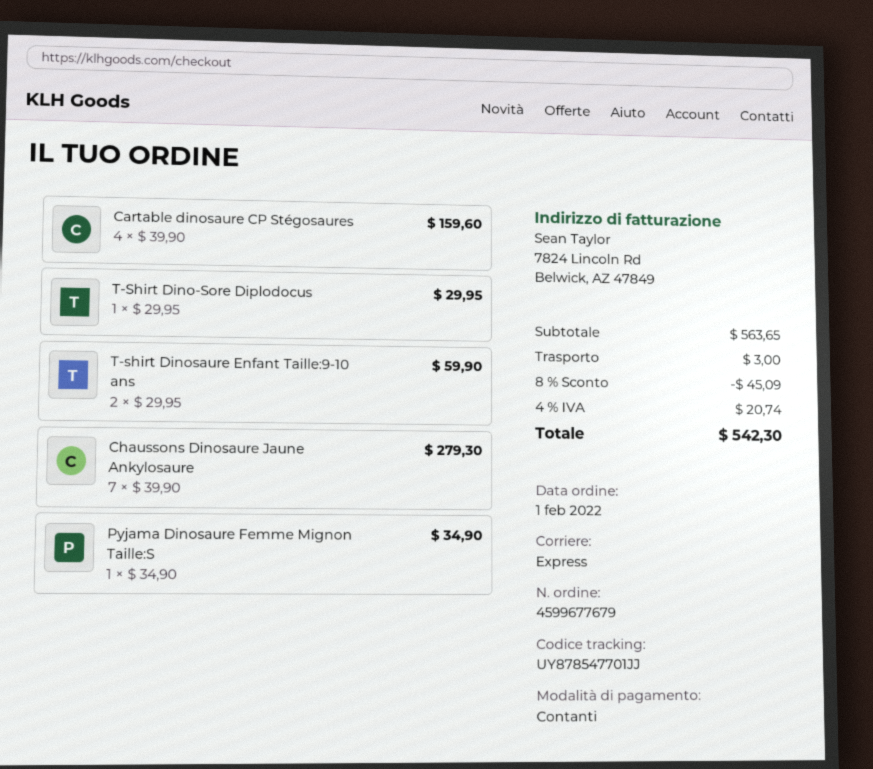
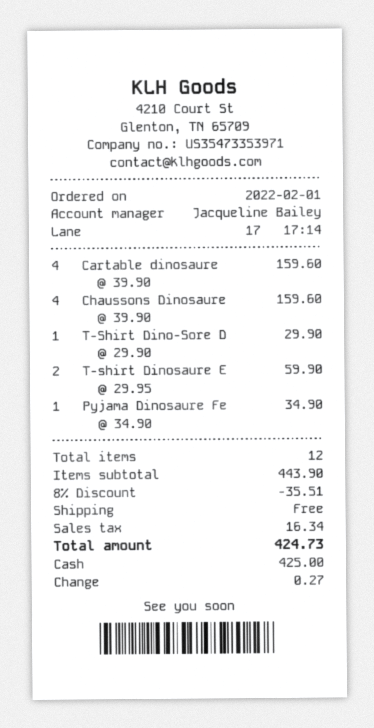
T-Shirt Dino-Sore Diplodocus: 1 x 29.95 = 29.95 -> 1 x 29.90 = 29.90
Chaussons Dinosaure Jaune Ankylosaure: 7 x 39.90 = 279.30 -> 4 x 39.90 = 159.60
subtotal: 563.65 -> 443.90
discount: 8% = 45.09 -> 8% = 35.51
shipping: 3.00 -> 0.00
tax: 20.74 -> 16.34
total: 542.30 -> 424.73

